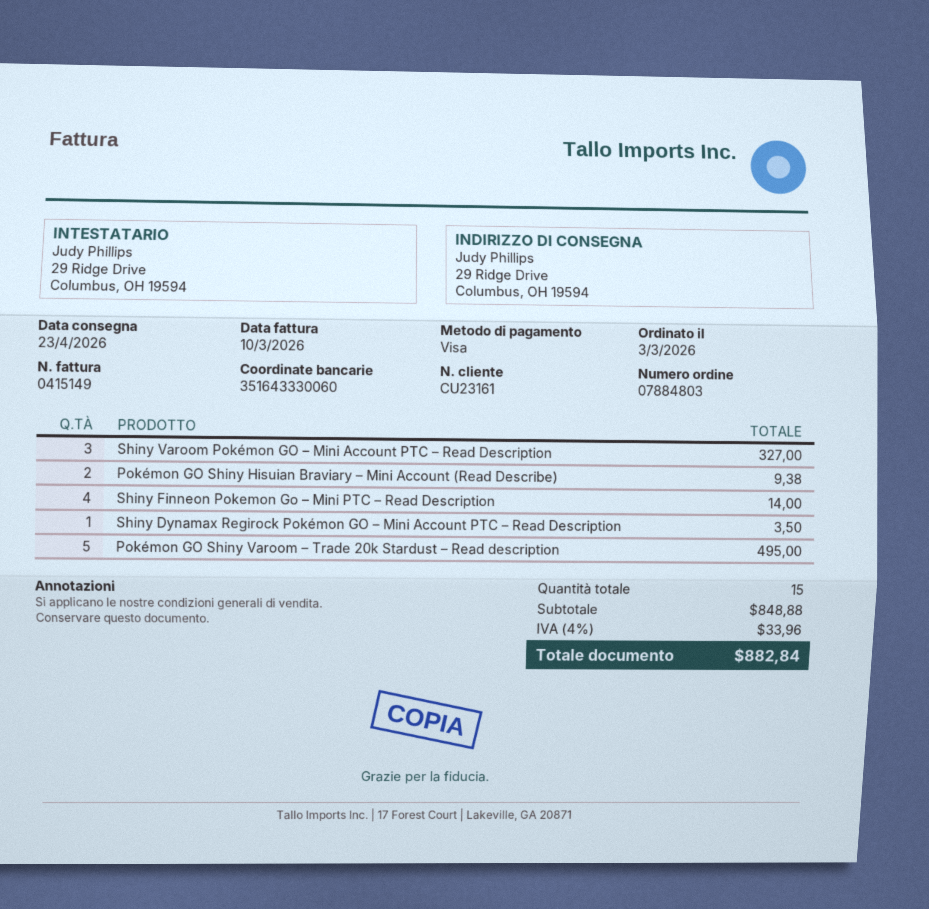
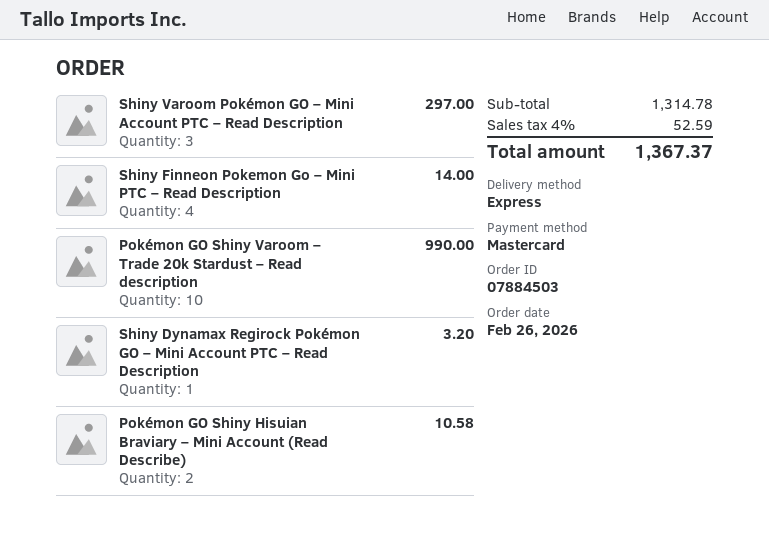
order number: 07884803 -> 07884503
order date: 2026-03-03 -> 2026-02-26
payment method: Visa -> Mastercard
Shiny Varoom Pokémon GO – Mini Account PTC – Read Description: 3 for 327.00 -> 3 for 297.00
Pokémon GO Shiny Hisuian Braviary – Mini Account (Read Describe): 2 for 9.38 -> 2 for 10.58
Shiny Dynamax Regirock Pokémon GO – Mini Account PTC – Read Description: 1 for 3.50 -> 1 for 3.20
Pokémon GO Shiny Varoom – Trade 20k Stardust – Read description: 5 for 495.00 -> 10 for 990.00
subtotal: 848.88 -> 1314.78
tax: 4% = 33.96 -> 4% = 52.59
total: 882.84 -> 1367.37

